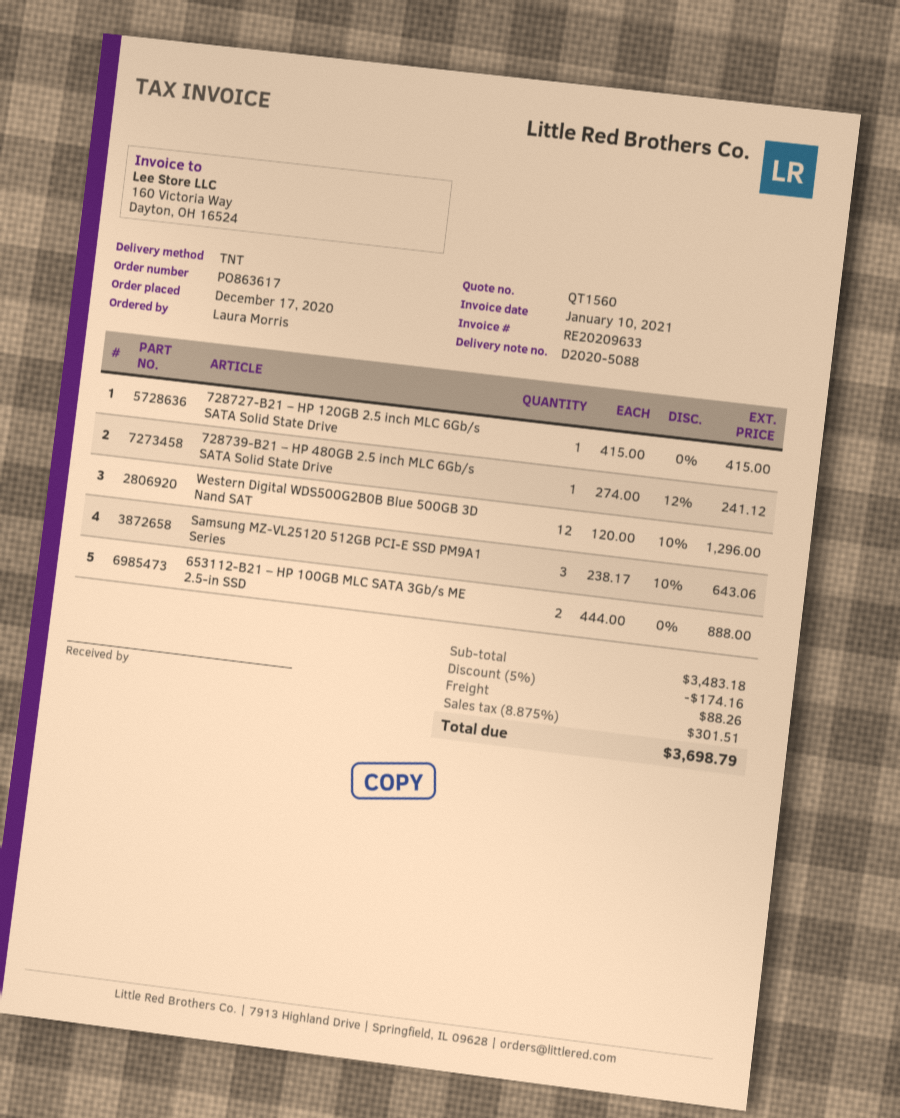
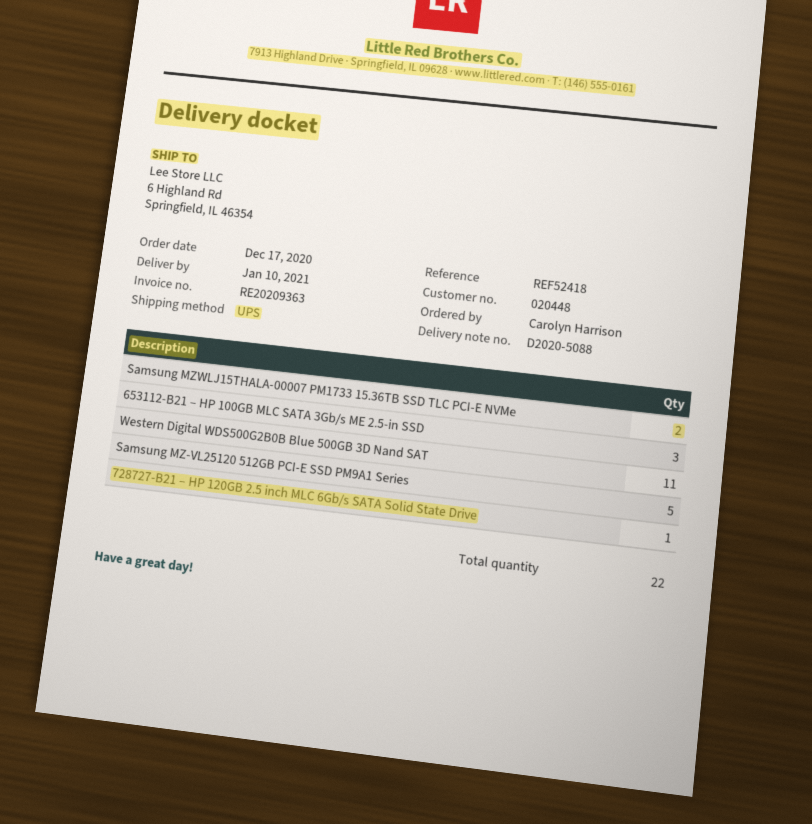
invoice number: RE20209633 -> RE20209363
ordered by: Laura Morris -> Carolyn Harrison
shipping method: TNT -> UPS
728739-B21 – HP 480GB 2.5 inch MLC 6Gb/s SATA Solid State Drive: 1 -> none
Western Digital WDS500G2B0B Blue 500GB 3D Nand SAT: 12 -> 11
Samsung MZ-VL25120 512GB PCI-E SSD PM9A1 Series: 3 -> 5
653112-B21 – HP 100GB MLC SATA 3Gb/s ME 2.5-in SSD: 2 -> 3
Samsung MZWLJ15THALA-00007 PM1733 15.36TB SSD TLC PCI-E NVMe: none -> 2

